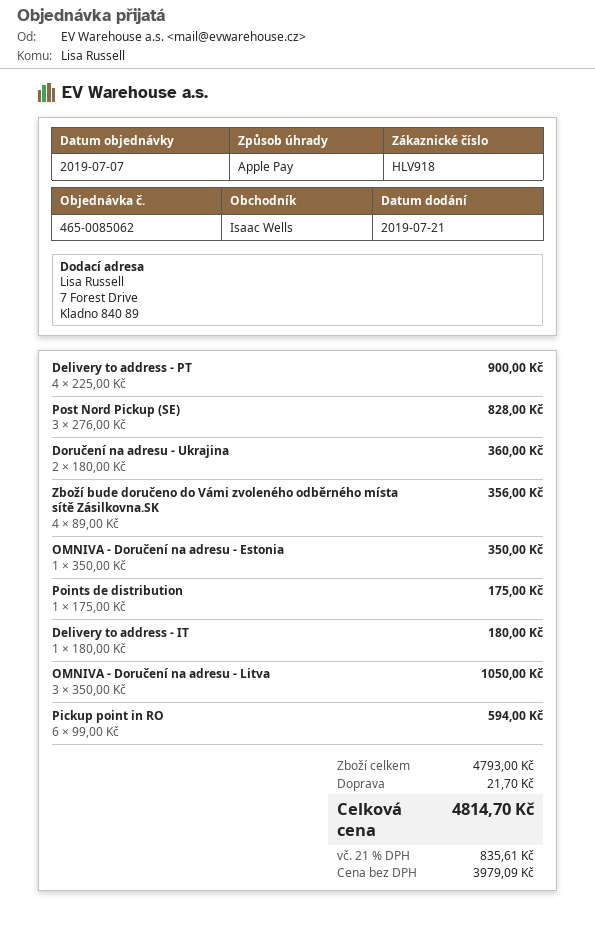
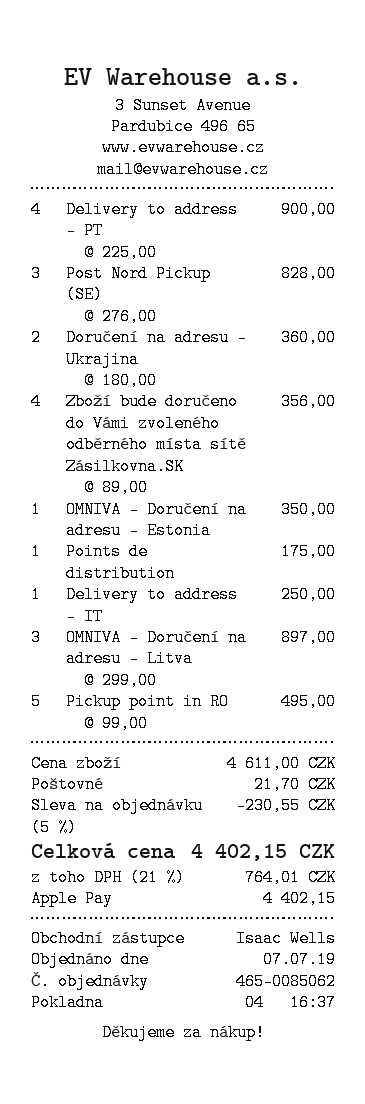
Delivery to address - IT: 1 x 180.00 = 180.00 -> 1 x 250.00 = 250.00
OMNIVA - Doručení na adresu - Litva: 3 x 350.00 = 1050.00 -> 3 x 299.00 = 897.00
Pickup point in RO: 6 x 99.00 = 594.00 -> 5 x 99.00 = 495.00
subtotal: 4793.00 -> 4611.00
discount: none -> 5% = 230.55
tax: 21% = 835.61 -> 21% = 764.01
total: 4814.70 -> 4402.15

